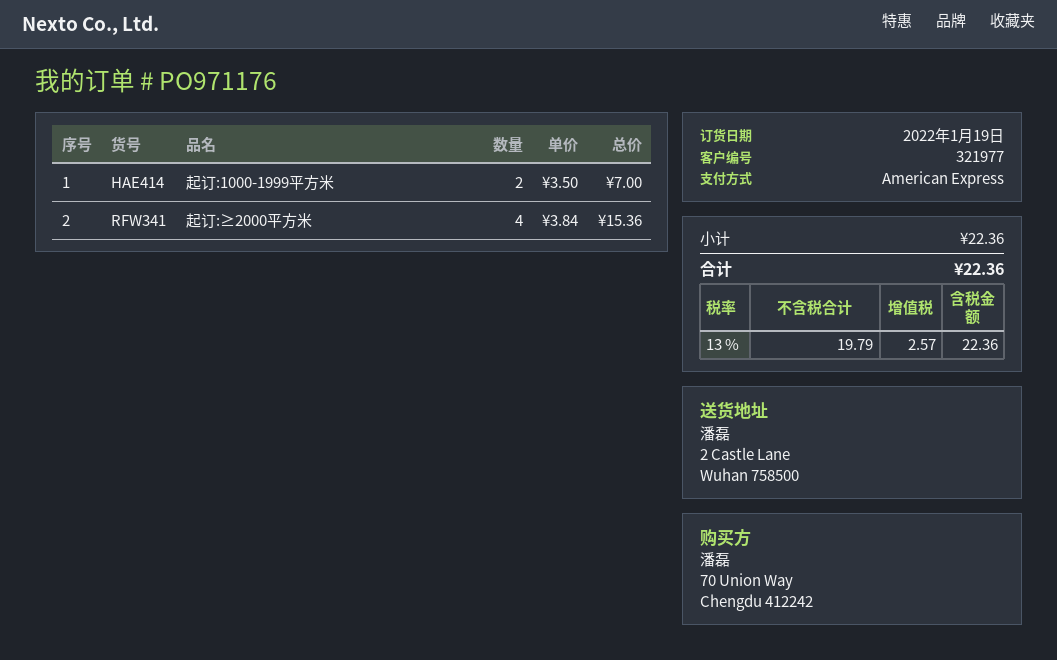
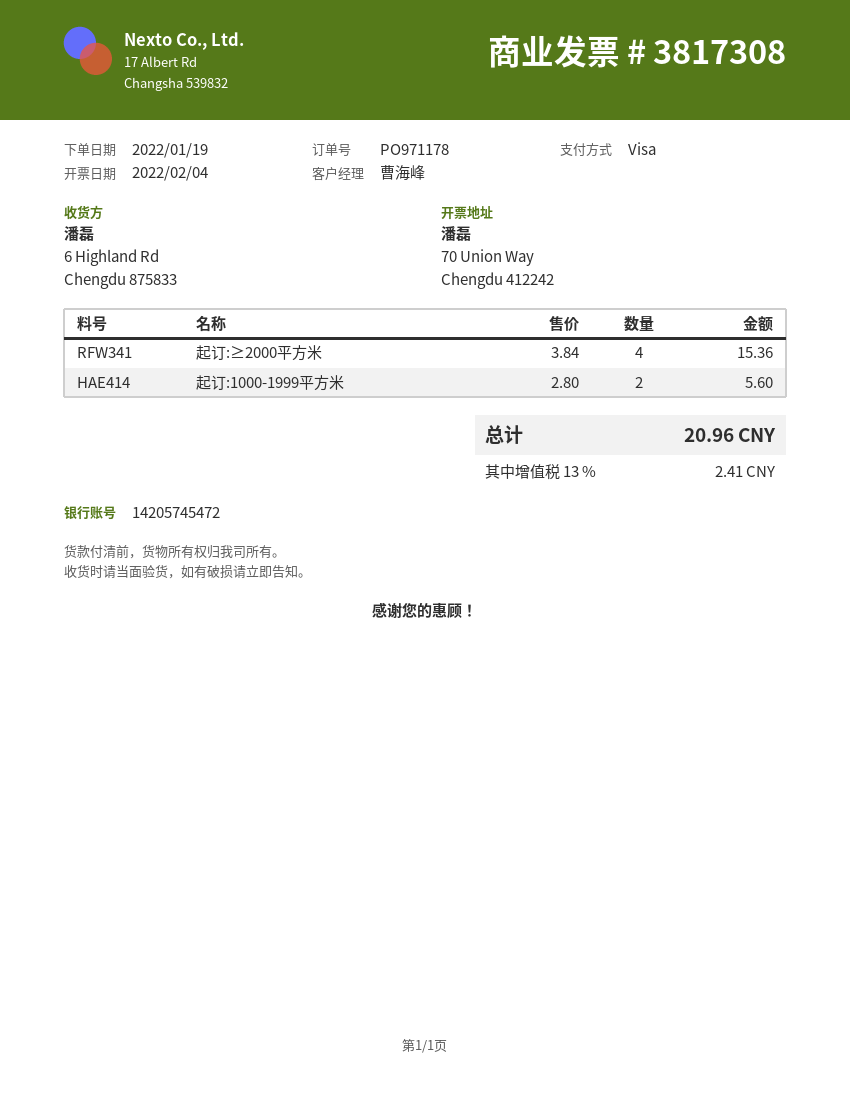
order number: PO971176 -> PO971178
payment method: American Express -> Visa
ship to: 2 Castle Lane, Wuhan 758500 -> 6 Highland Rd, Chengdu 875833
起订:1000-1999平方米: 2 x 3.50 = 7.00 -> 2 x 2.80 = 5.60
tax: 13% = 2.57 -> 13% = 2.41
total: 22.36 -> 20.96

